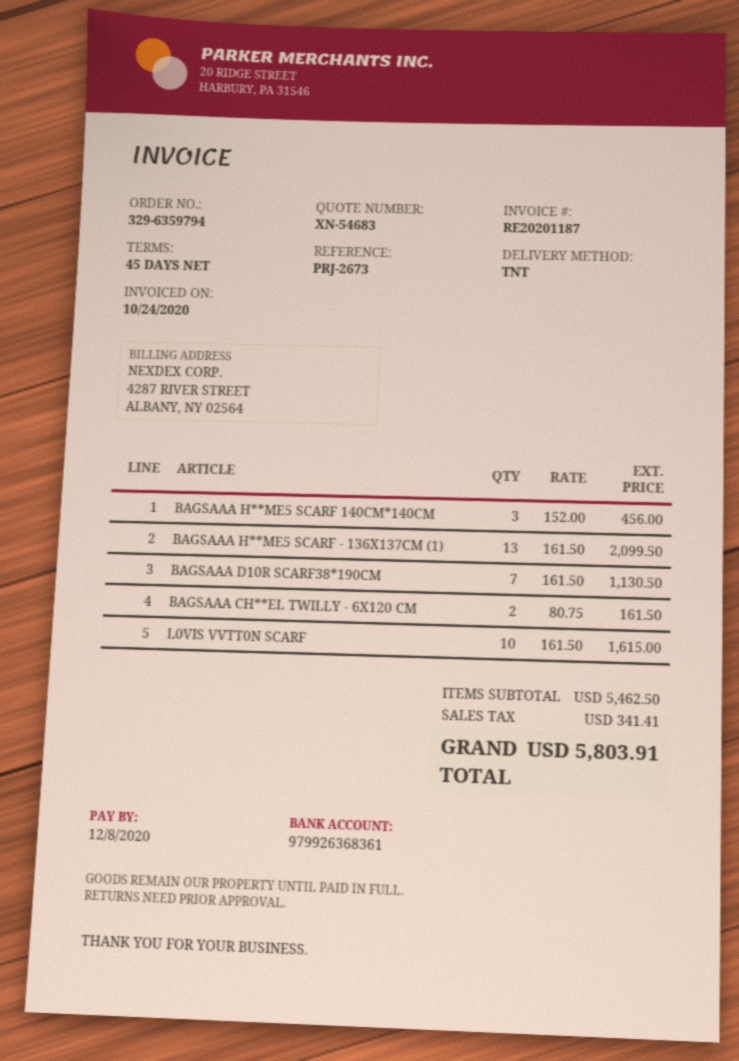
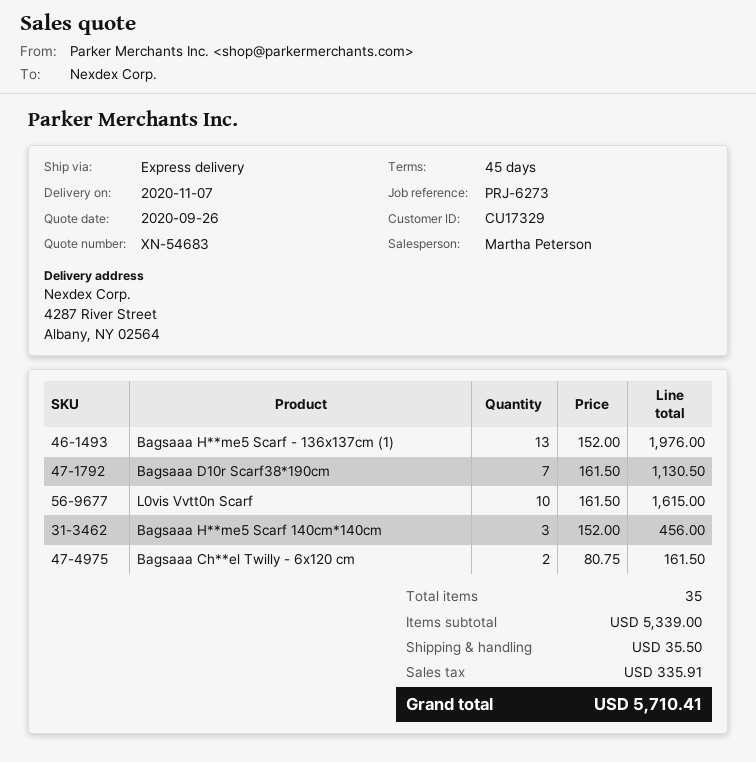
reference: PRJ-2673 -> PRJ-6273
shipping method: TNT -> express
BAGSAAA H**ME5 SCARF - 136X137CM (1): 13 x 161.50 = 2099.50 -> 13 x 152.00 = 1976.00
subtotal: 5462.50 -> 5339.00
shipping: none -> 35.50
tax: 341.41 -> 335.91
total: 5803.91 -> 5710.41

